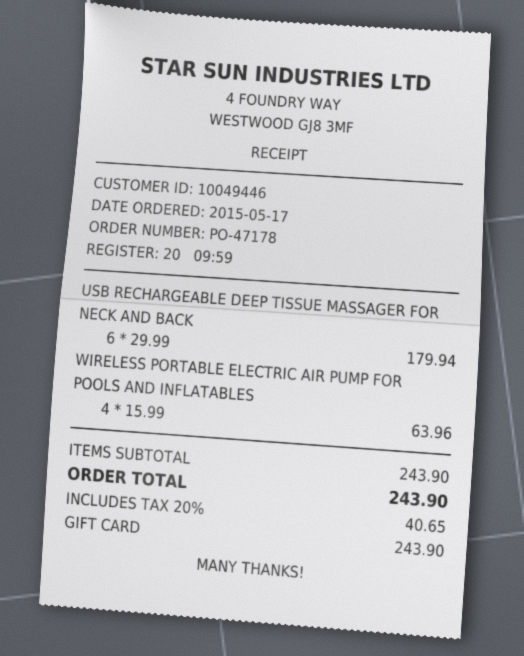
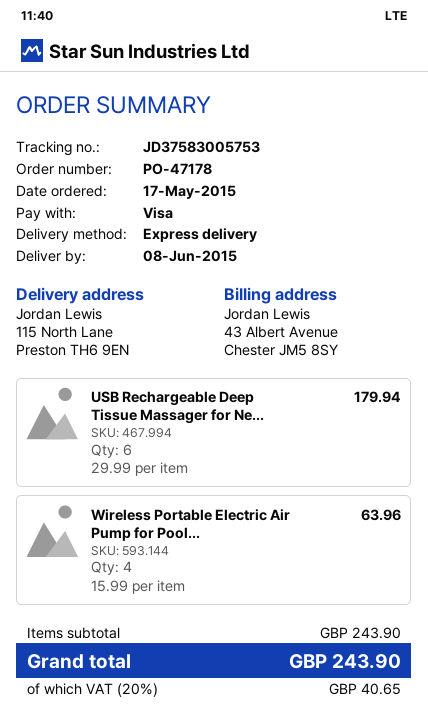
payment method: gift card -> Visa

